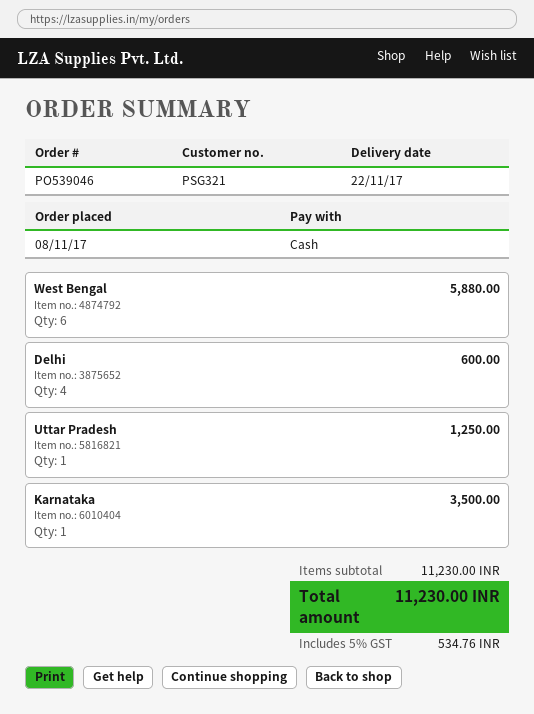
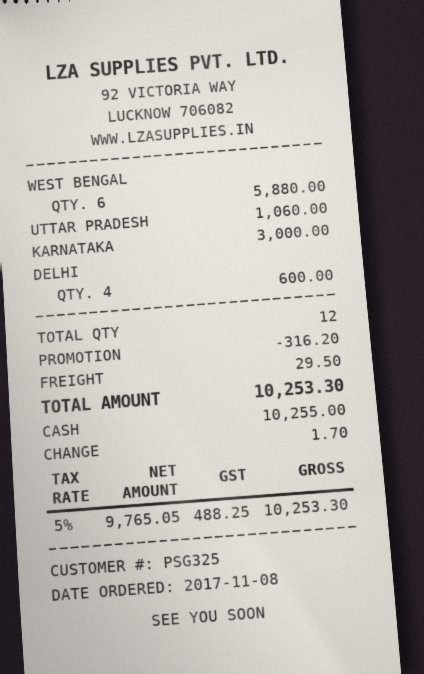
customer number: PSG321 -> PSG325
Uttar Pradesh: 1 for 1250.00 -> 1 for 1060.00
Karnataka: 1 for 3500.00 -> 1 for 3000.00
discount: none -> 316.20
shipping: none -> 29.50
tax: 5% = 534.76 -> 5% = 488.25
total: 11230.00 -> 10253.30

